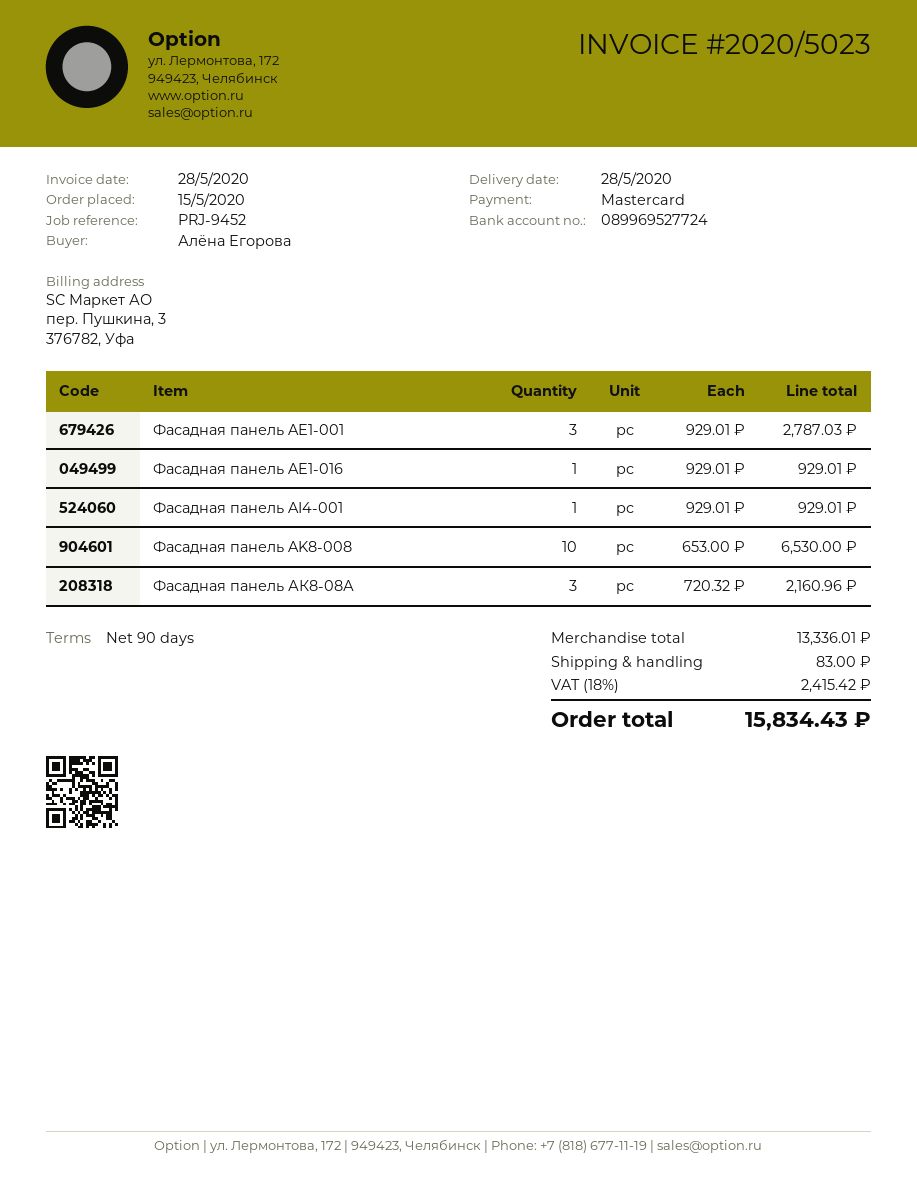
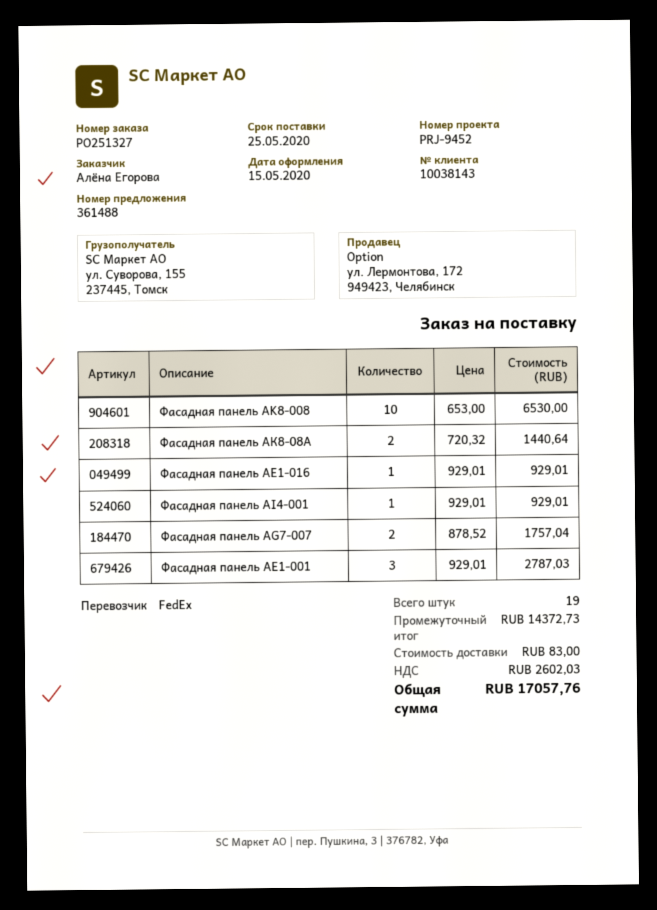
delivery date: 2020-05-28 -> 2020-05-25
Фасадная панель АК8-08А: 3 x 720.32 = 2160.96 -> 2 x 720.32 = 1440.64
Фасадная панель AG7-007: none -> 2 x 878.52 = 1757.04
subtotal: 13336.01 -> 14372.73
tax: 2415.42 -> 2602.03
total: 15834.43 -> 17057.76

